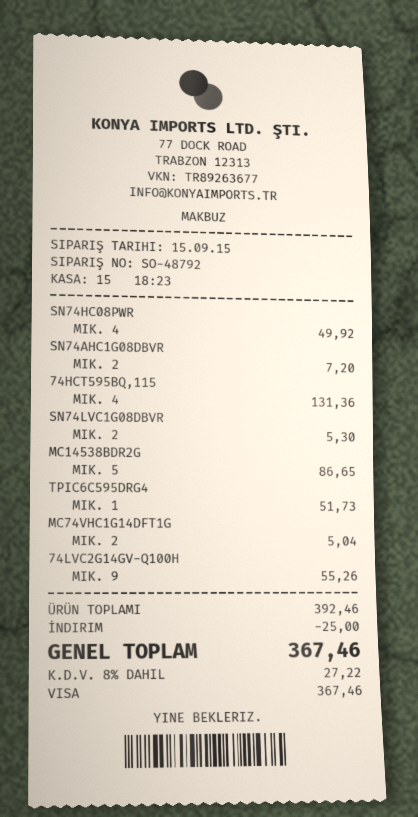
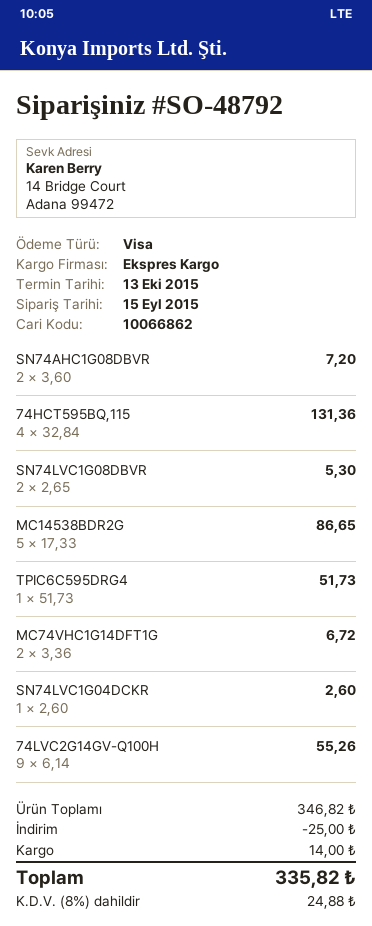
SN74HC08PWR: 4 for 49.92 -> none
MC74VHC1G14DFT1G: 2 for 5.04 -> 2 for 6.72
SN74LVC1G04DCKR: none -> 1 for 2.60
subtotal: 392.46 -> 346.82
shipping: none -> 14.00
tax: 8% = 27.22 -> 8% = 24.88
total: 367.46 -> 335.82

